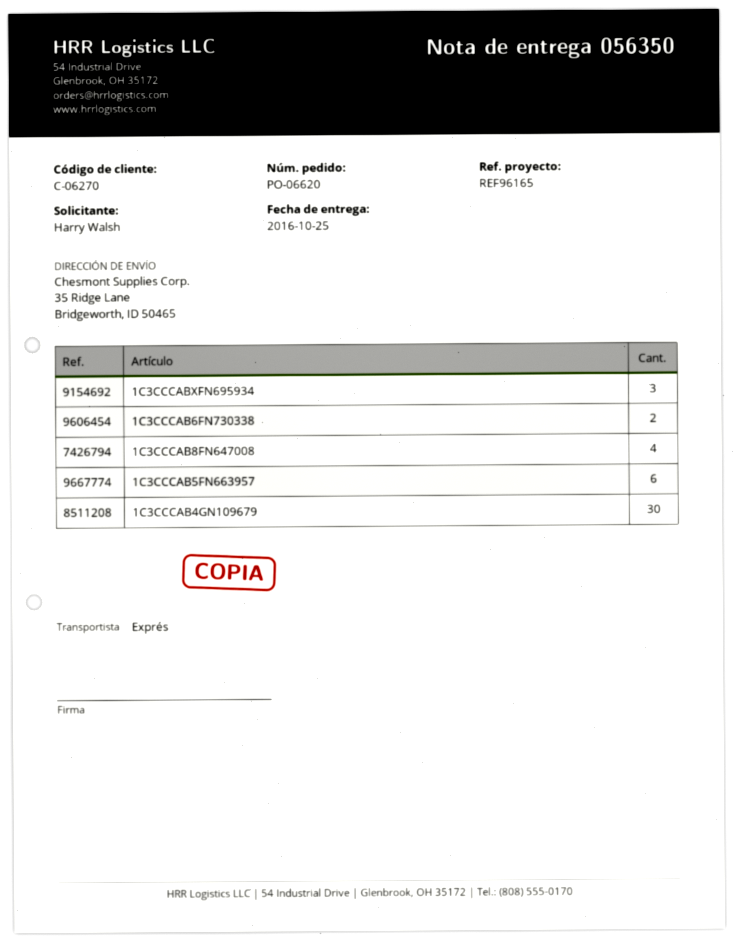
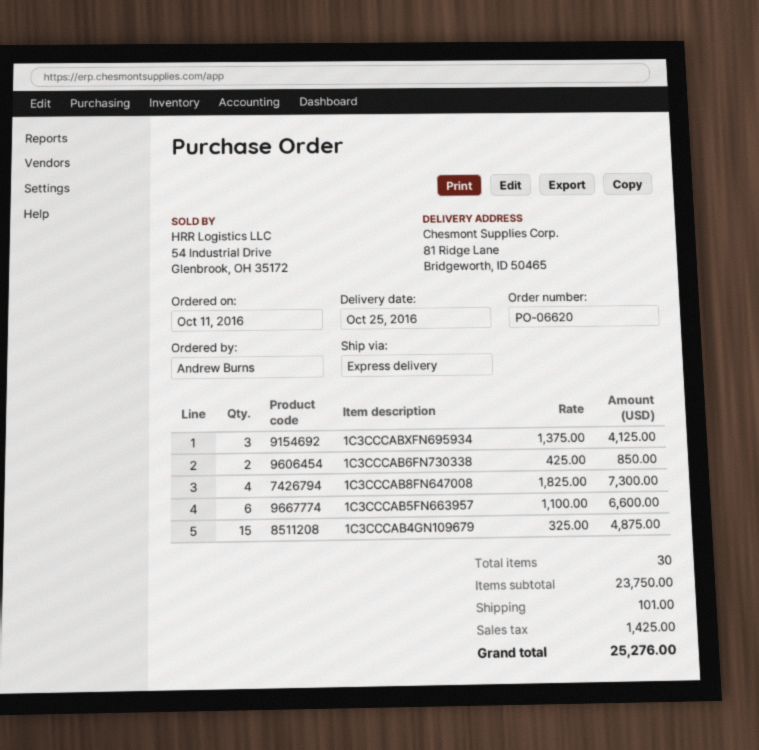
ordered by: Harry Walsh -> Andrew Burns
ship to: 35 Ridge Lane, Bridgeworth, ID 50465 -> 81 Ridge Lane, Bridgeworth, ID 50465
1C3CCCAB4GN109679: 30 -> 15

